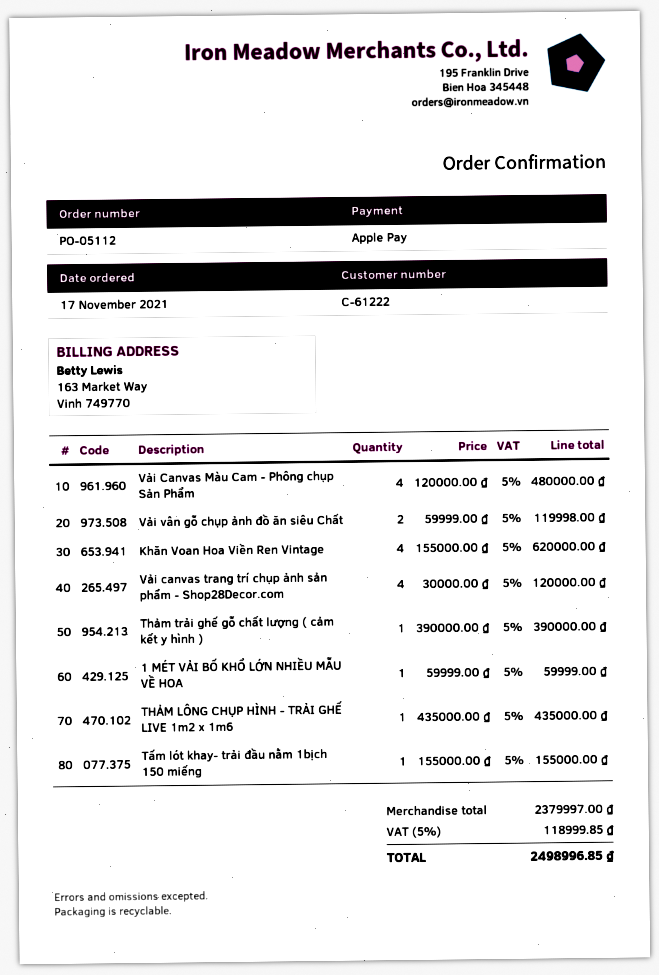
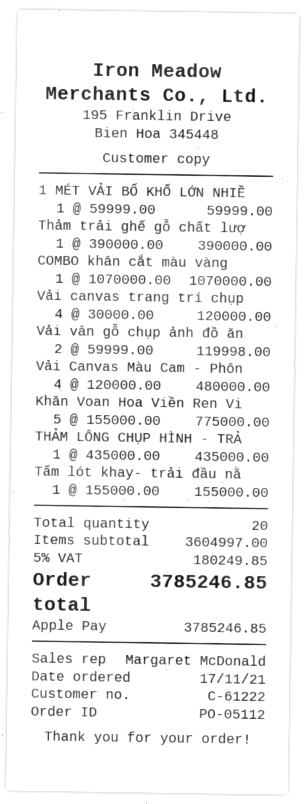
Khăn Voan Hoa Viền Ren Vintage: 4 x 155000.00 = 620000.00 -> 5 x 155000.00 = 775000.00
COMBO khăn cắt màu vàng: none -> 1 x 1070000.00 = 1070000.00
subtotal: 2379997.00 -> 3604997.00
tax: 5% = 118999.85 -> 5% = 180249.85
total: 2498996.85 -> 3785246.85

